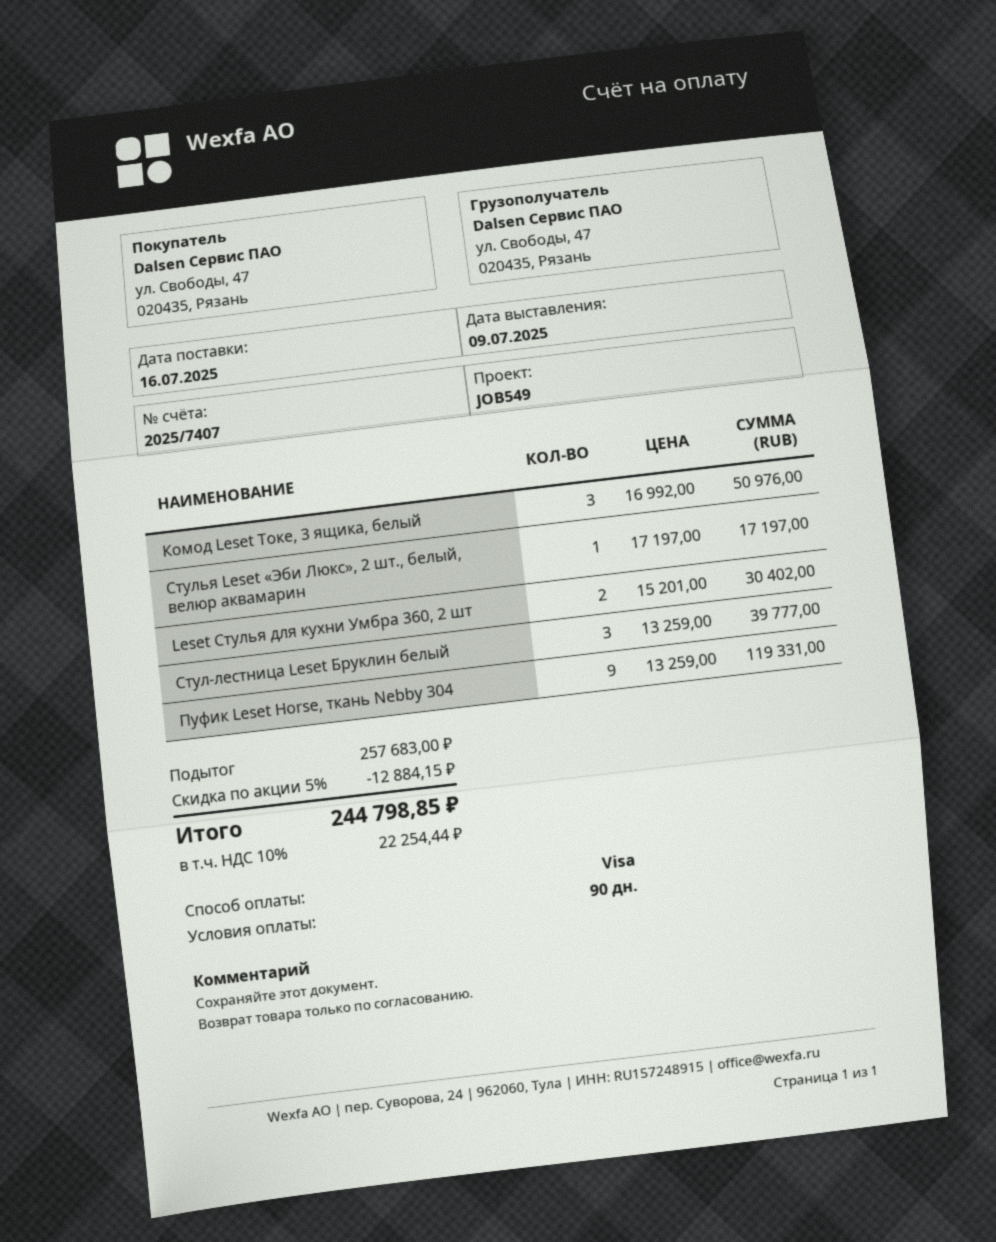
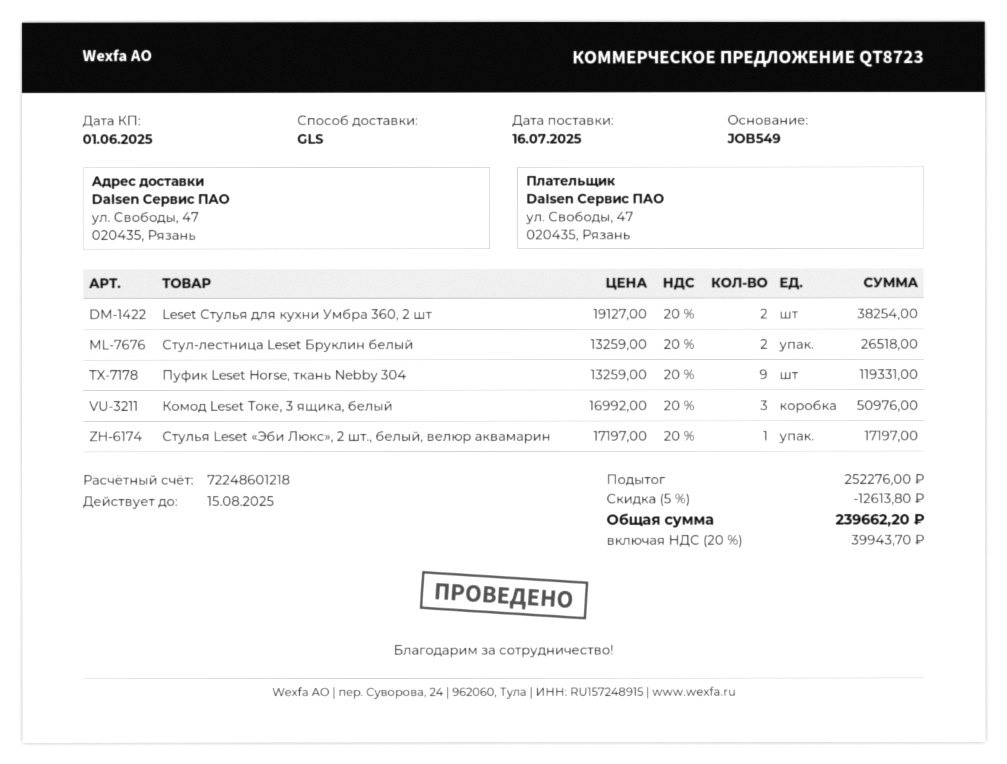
Leset Стулья для кухни Умбра 360, 2 шт: 2 x 15201.00 = 30402.00 -> 2 x 19127.00 = 38254.00
Стул-лестница Leset Бруклин белый: 3 x 13259.00 = 39777.00 -> 2 x 13259.00 = 26518.00
subtotal: 257683.00 -> 252276.00
discount: 5% = 12884.15 -> 5% = 12613.80
tax: 10% = 22254.44 -> 20% = 39943.70
total: 244798.85 -> 239662.20

